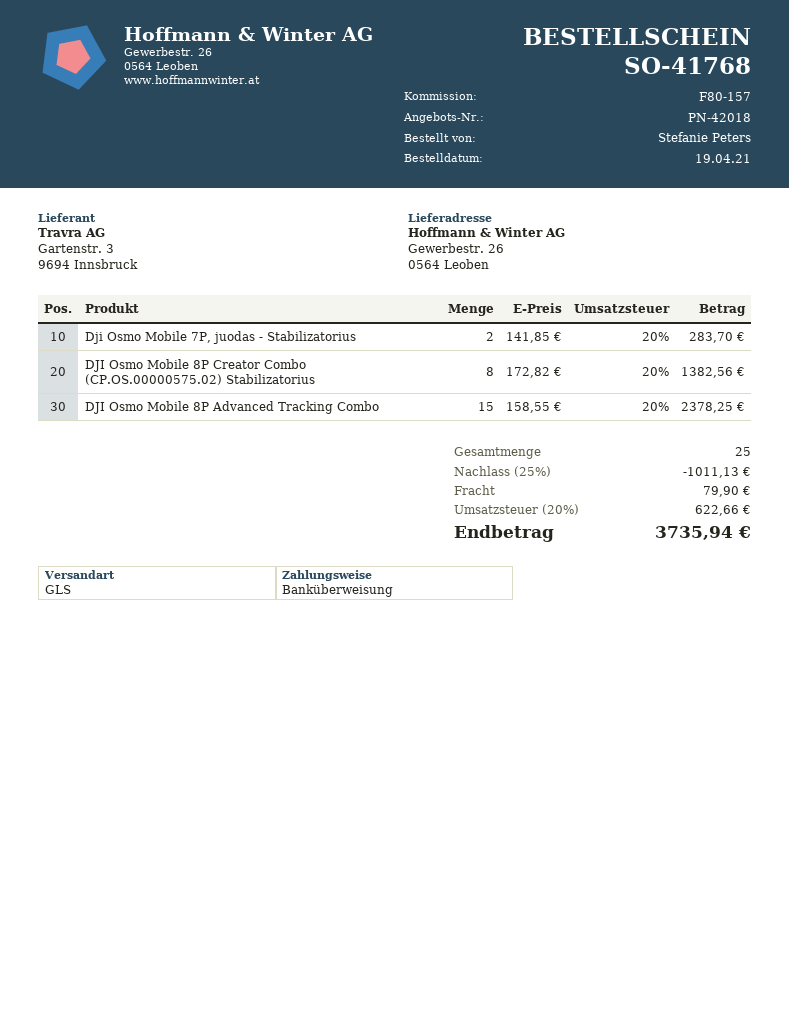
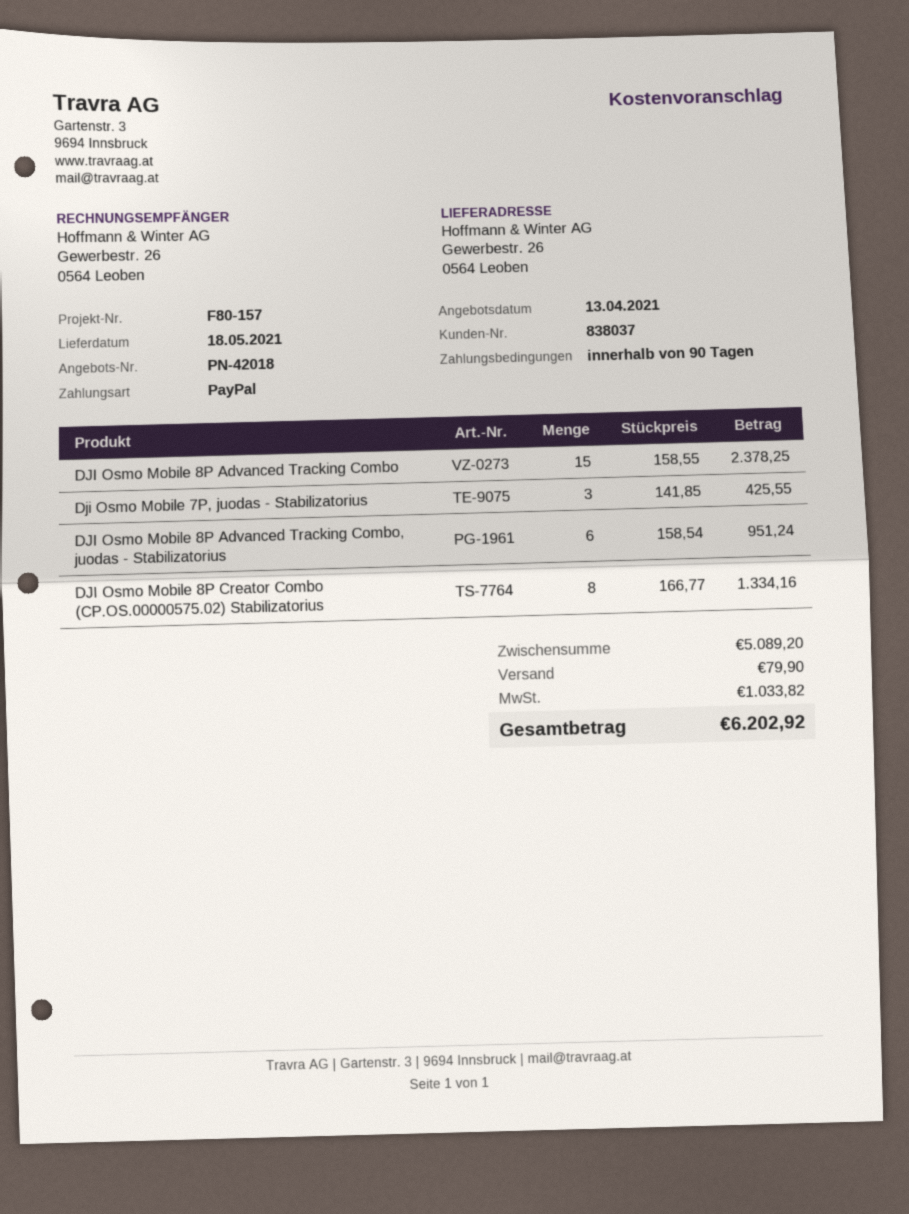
payment method: bank transfer -> PayPal
Dji Osmo Mobile 7P, juodas - Stabilizatorius: 2 x 141.85 = 283.70 -> 3 x 141.85 = 425.55
DJI Osmo Mobile 8P Creator Combo (CP.OS.00000575.02) Stabilizatorius: 8 x 172.82 = 1382.56 -> 8 x 166.77 = 1334.16
DJI Osmo Mobile 8P Advanced Tracking Combo, juodas - Stabilizatorius: none -> 6 x 158.54 = 951.24
discount: 25% = 1011.13 -> none
tax: 622.66 -> 1033.82
total: 3735.94 -> 6202.92

